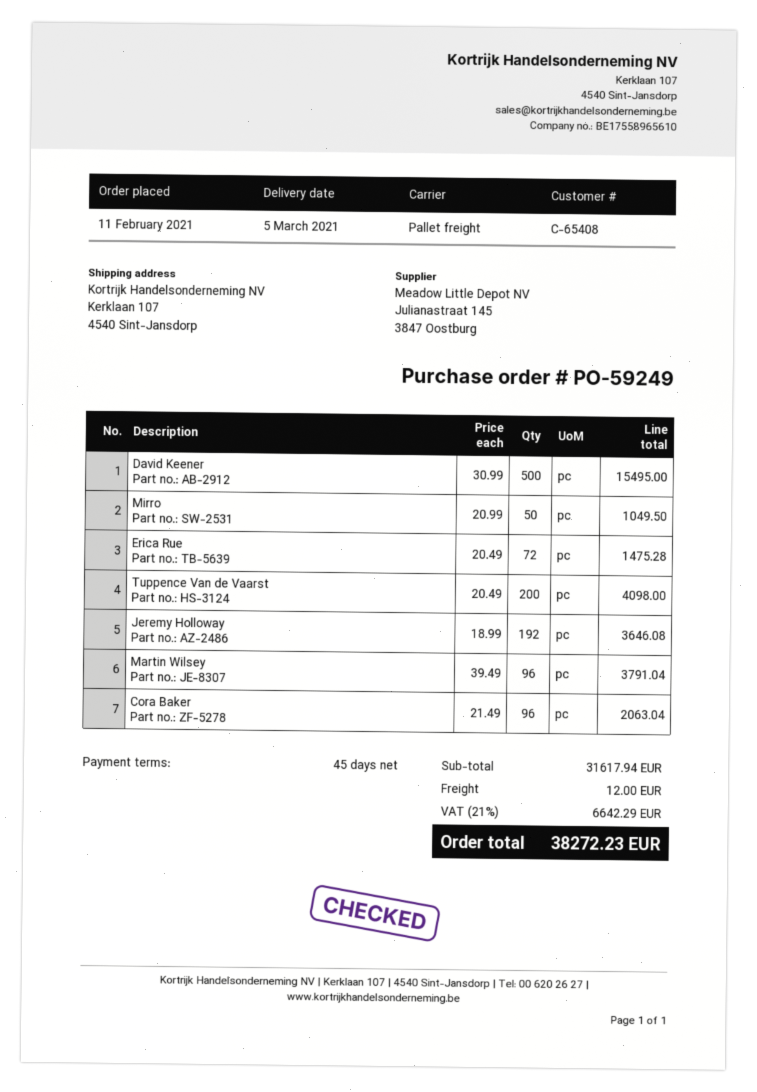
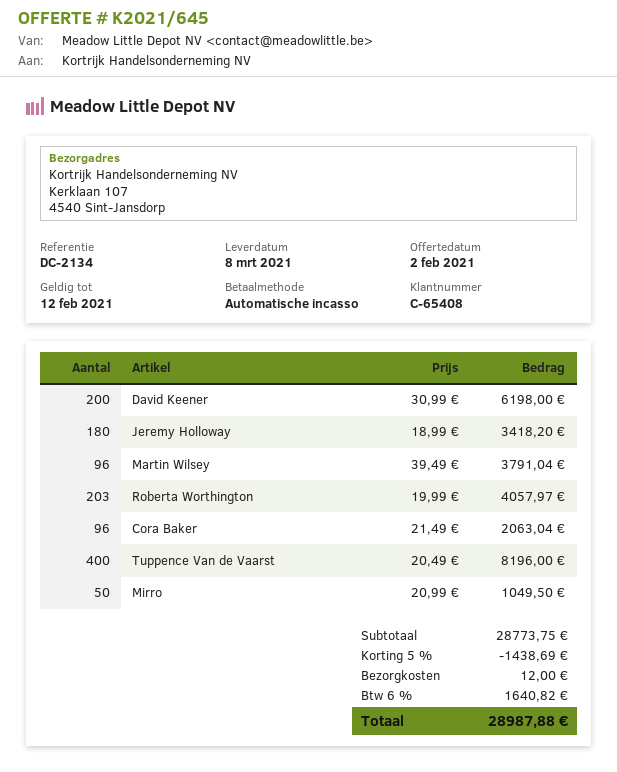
delivery date: 2021-03-05 -> 2021-03-08
David Keener: 500 x 30.99 = 15495.00 -> 200 x 30.99 = 6198.00
Erica Rue: 72 x 20.49 = 1475.28 -> none
Tuppence Van de Vaarst: 200 x 20.49 = 4098.00 -> 400 x 20.49 = 8196.00
Jeremy Holloway: 192 x 18.99 = 3646.08 -> 180 x 18.99 = 3418.20
Roberta Worthington: none -> 203 x 19.99 = 4057.97
subtotal: 31617.94 -> 28773.75
discount: none -> 5% = 1438.69
tax: 21% = 6642.29 -> 6% = 1640.82
total: 38272.23 -> 28987.88

